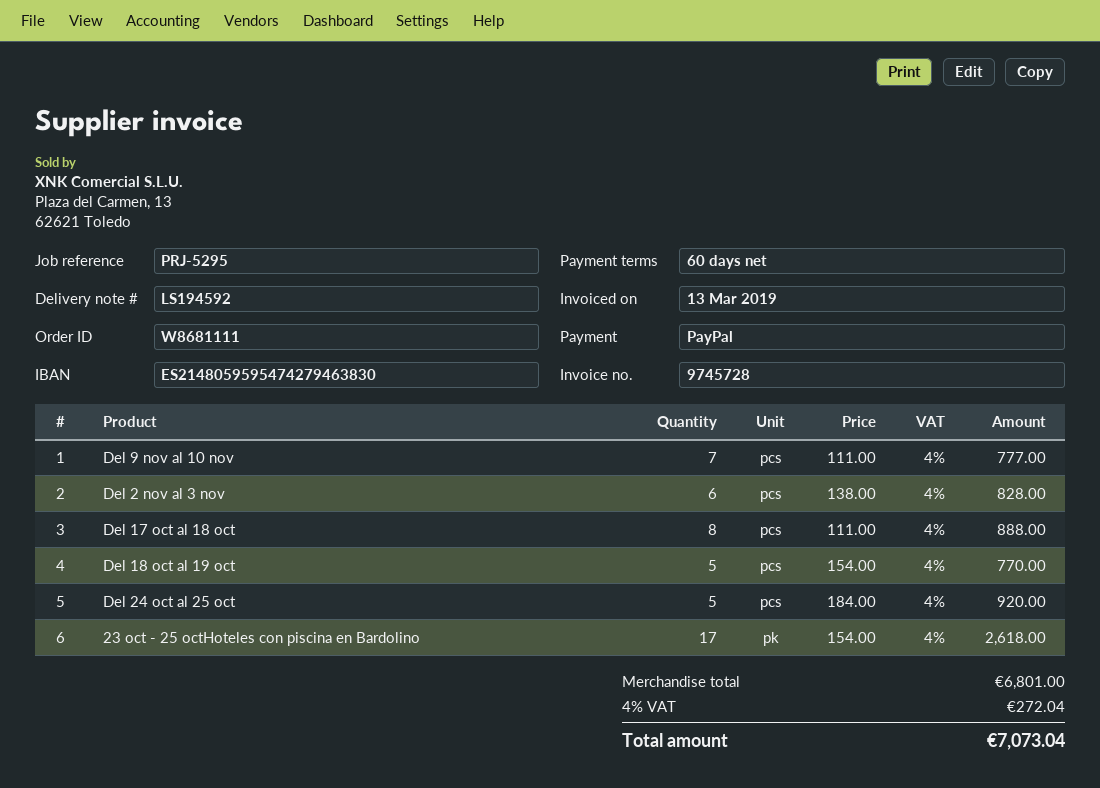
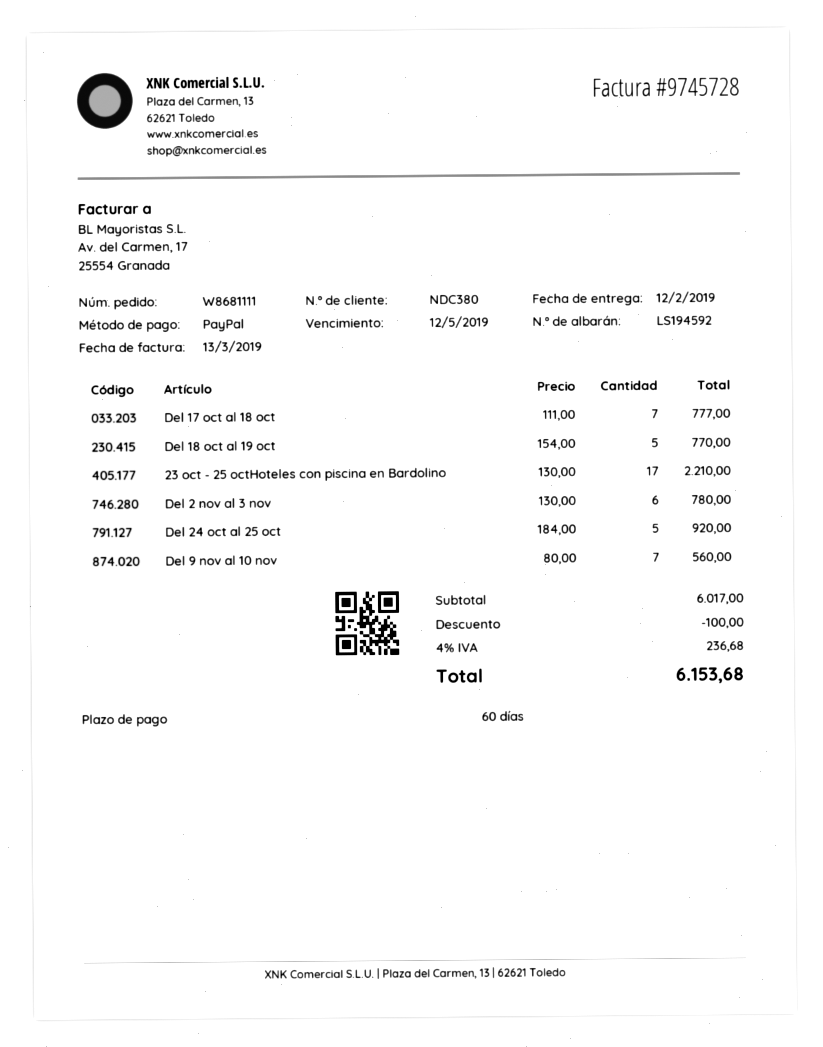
Del 9 nov al 10 nov: 7 x 111.00 = 777.00 -> 7 x 80.00 = 560.00
Del 2 nov al 3 nov: 6 x 138.00 = 828.00 -> 6 x 130.00 = 780.00
Del 17 oct al 18 oct: 8 x 111.00 = 888.00 -> 7 x 111.00 = 777.00
23 oct - 25 octHoteles con piscina en Bardolino: 17 x 154.00 = 2618.00 -> 17 x 130.00 = 2210.00
subtotal: 6801.00 -> 6017.00
discount: none -> 100.00
tax: 4% = 272.04 -> 4% = 236.68
total: 7073.04 -> 6153.68

